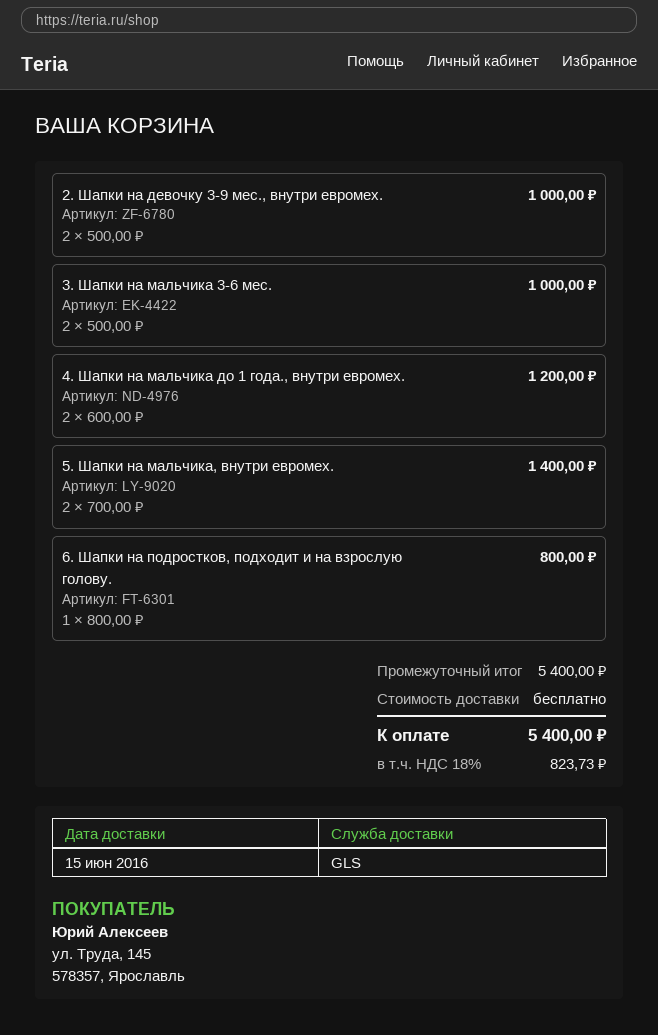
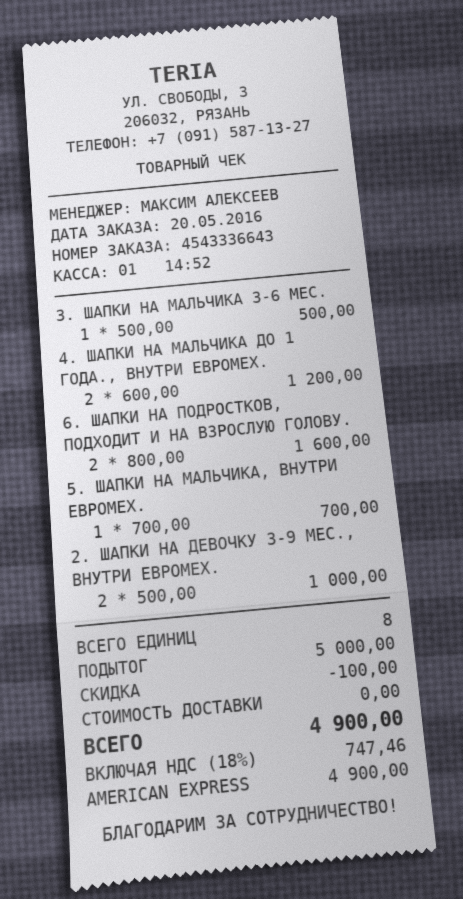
3. Шапки на мальчика 3-6 мес.: 2 x 500.00 = 1000.00 -> 1 x 500.00 = 500.00
5. Шапки на мальчика, внутри евромех.: 2 x 700.00 = 1400.00 -> 1 x 700.00 = 700.00
6. Шапки на подростков, подходит и на взрослую голову.: 1 x 800.00 = 800.00 -> 2 x 800.00 = 1600.00
subtotal: 5400.00 -> 5000.00
discount: none -> 100.00
tax: 18% = 823.73 -> 18% = 747.46
total: 5400.00 -> 4900.00

